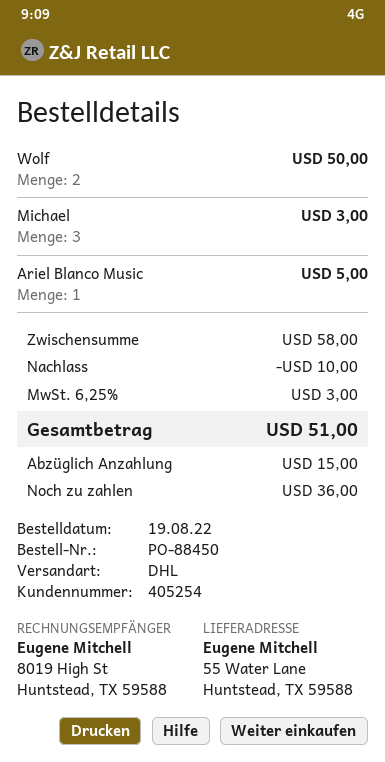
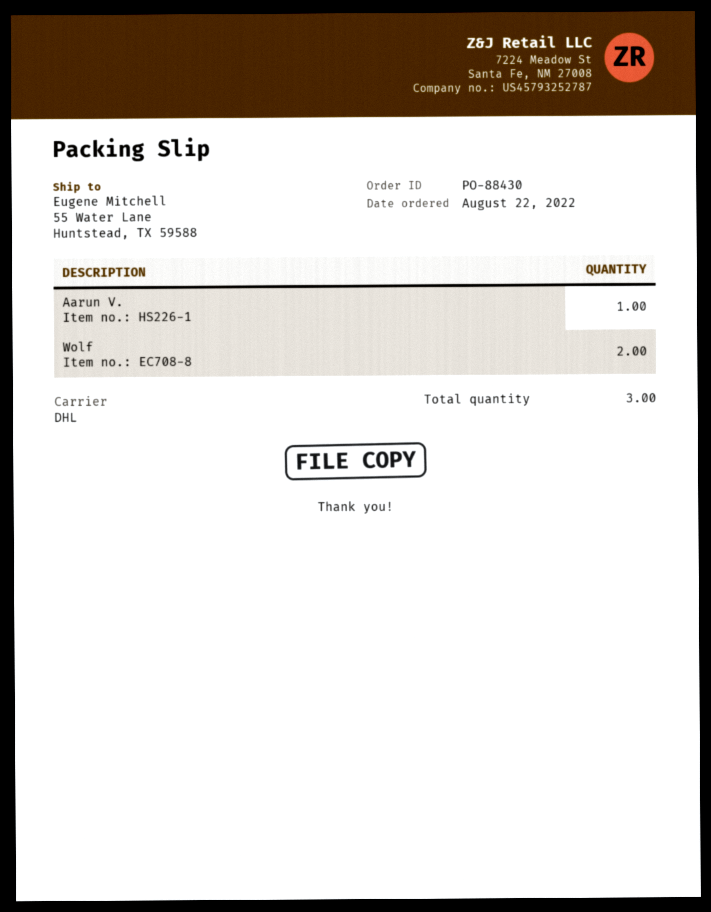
order number: PO-88450 -> PO-88430
order date: 2022-08-19 -> 2022-08-22
Michael: 3 -> none
Ariel Blanco Music: 1 -> none
Aarun V.: none -> 1

